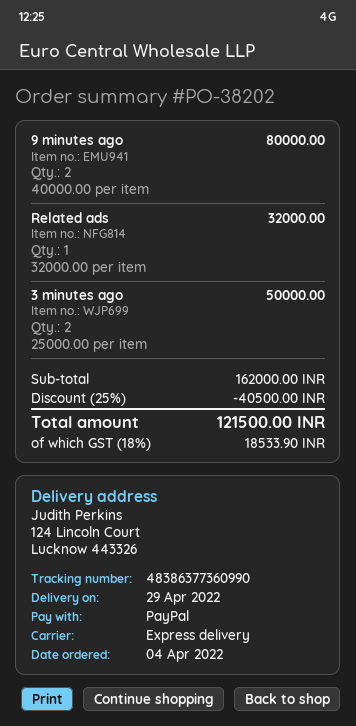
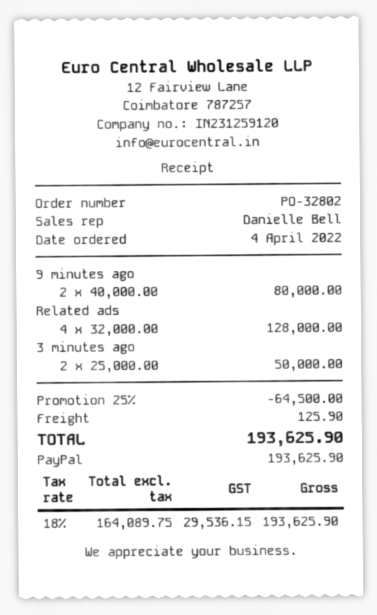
order number: PO-38202 -> PO-32802
Related ads: 1 x 32000.00 = 32000.00 -> 4 x 32000.00 = 128000.00
discount: 25% = 40500.00 -> 25% = 64500.00
shipping: none -> 125.90
tax: 18% = 18533.90 -> 18% = 29536.15
total: 121500.00 -> 193625.90

